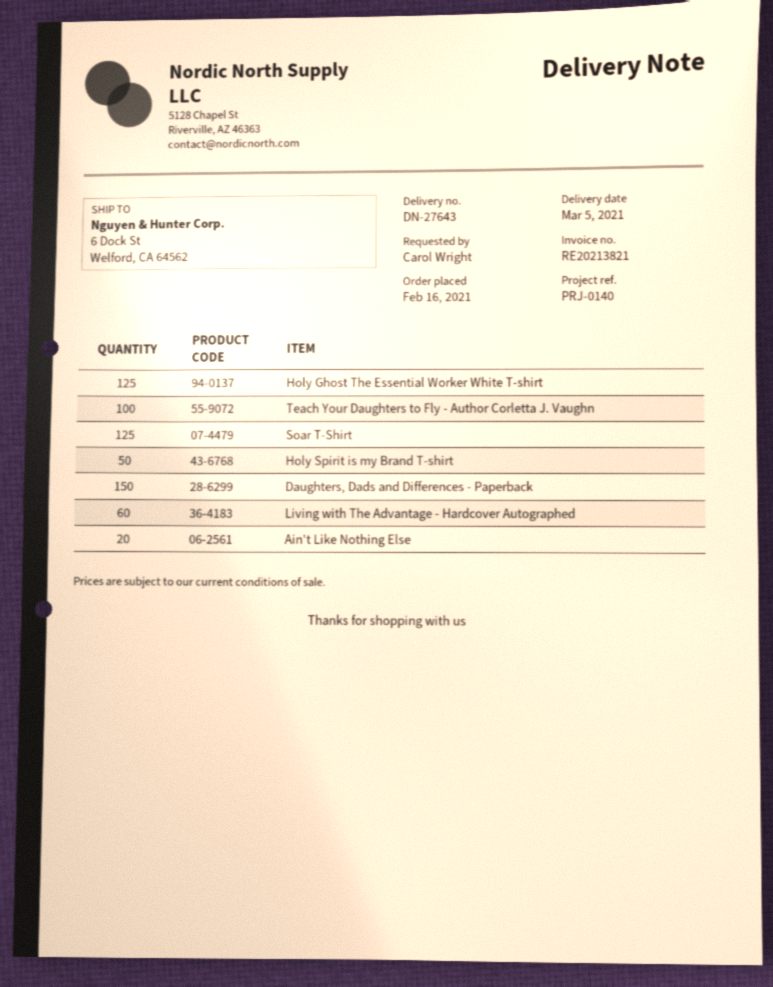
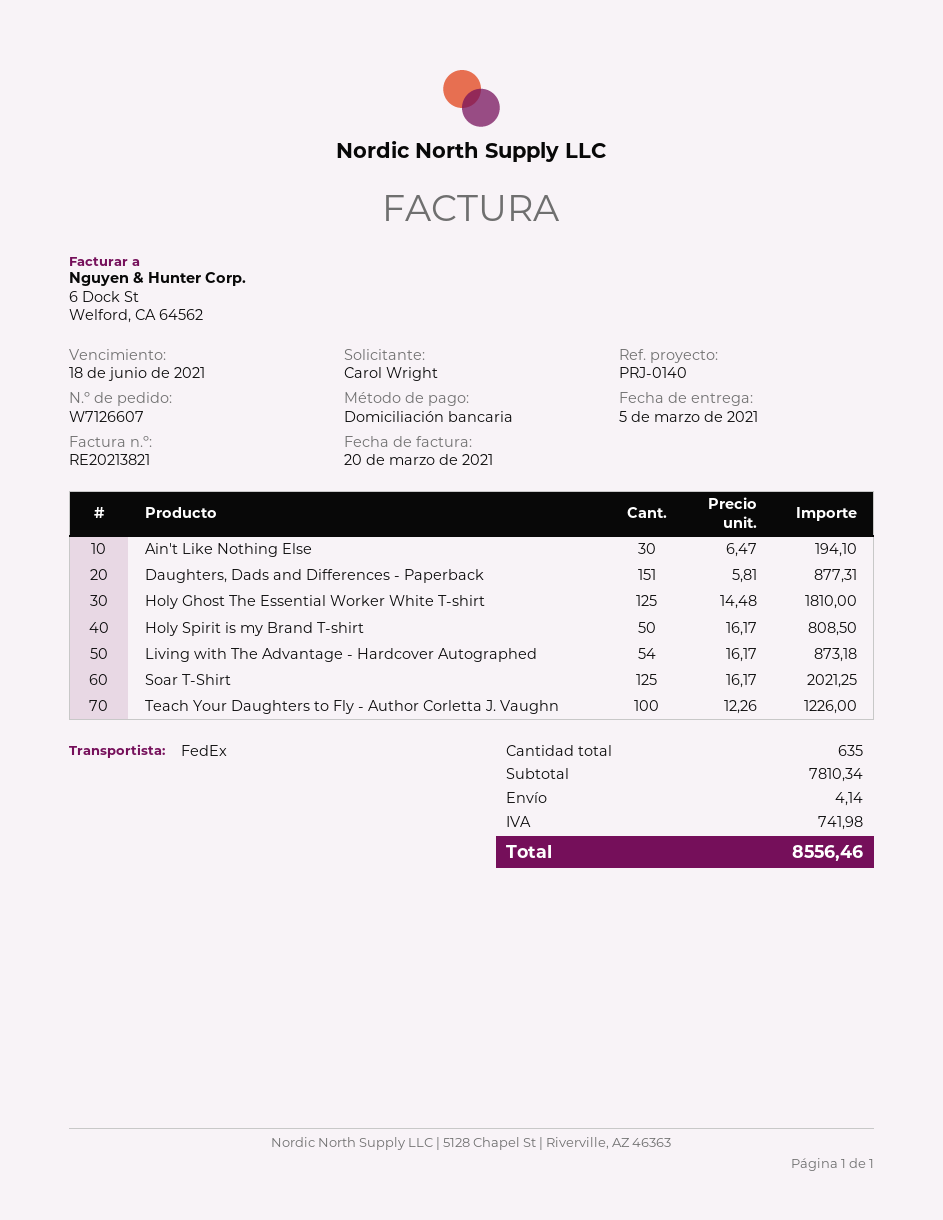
Daughters, Dads and Differences - Paperback: 150 -> 151
Living with The Advantage - Hardcover Autographed: 60 -> 54
Ain't Like Nothing Else: 20 -> 30

